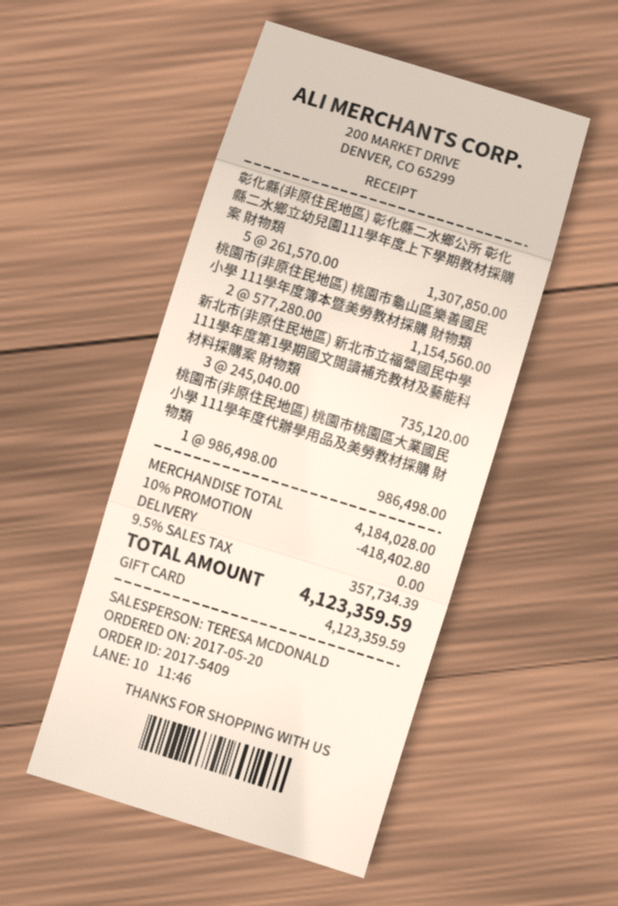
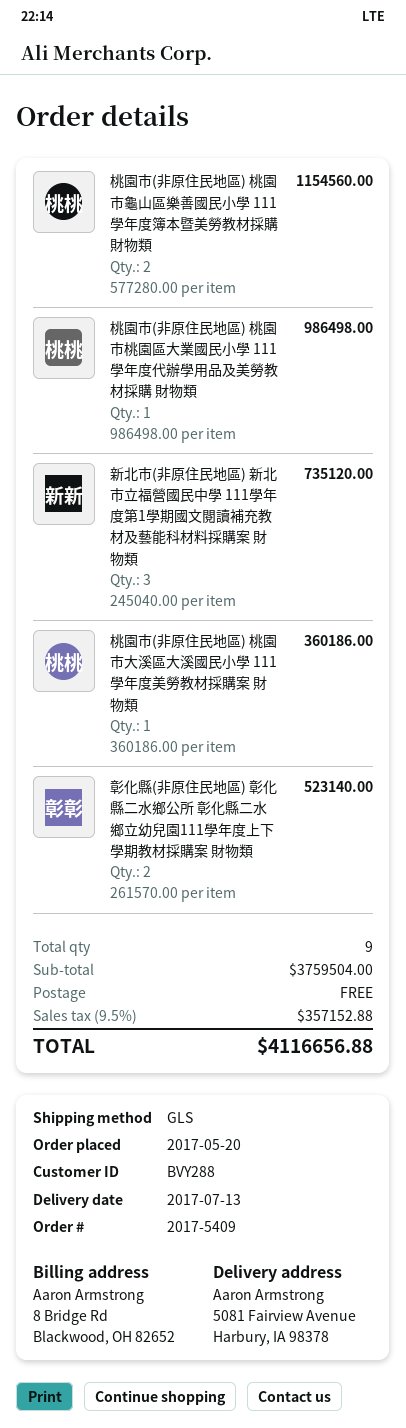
彰化縣(非原住民地區) 彰化縣二水鄉公所 彰化縣二水鄉立幼兒園111學年度上下學期教材採購案 財物類: 5 x 261570.00 = 1307850.00 -> 2 x 261570.00 = 523140.00
桃園市(非原住民地區) 桃園市大溪區大溪國民小學 111學年度美勞教材採購案 財物類: none -> 1 x 360186.00 = 360186.00
subtotal: 4184028.00 -> 3759504.00
discount: 10% = 418402.80 -> none
tax: 9.5% = 357734.39 -> 9.5% = 357152.88
total: 4123359.59 -> 4116656.88

